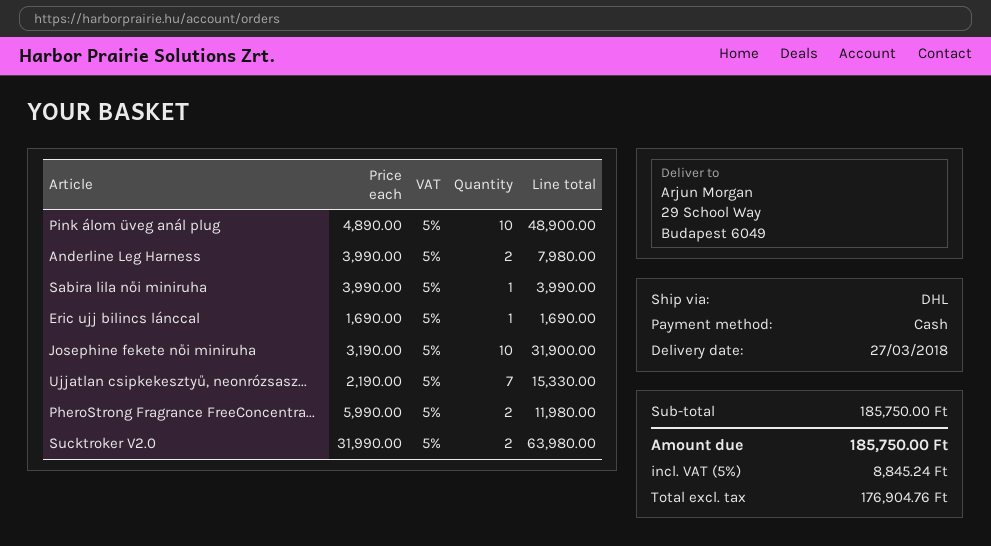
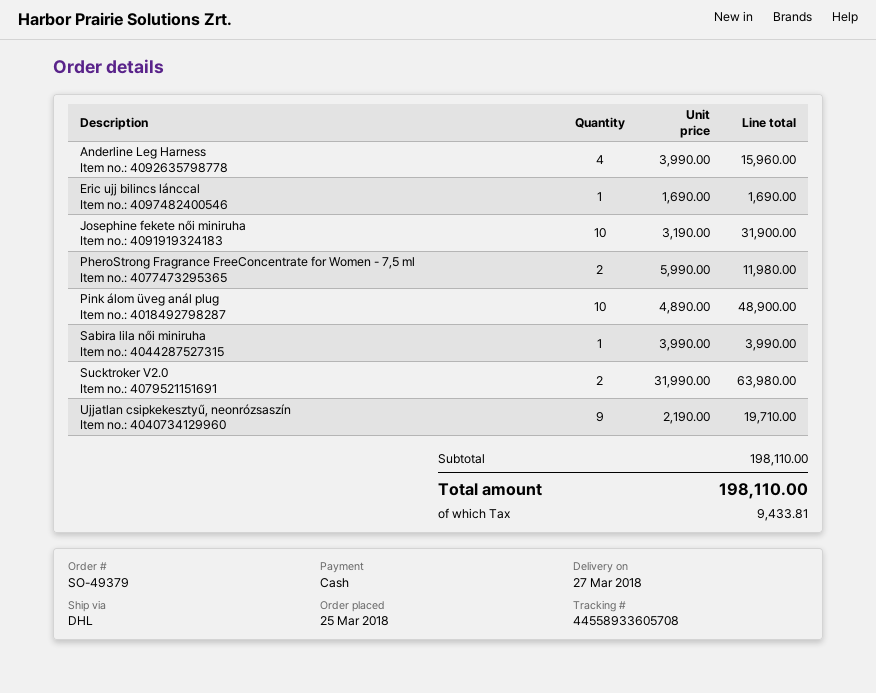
Anderline Leg Harness: 2 x 3990.00 = 7980.00 -> 4 x 3990.00 = 15960.00
Ujjatlan csipkekesztyű, neonrózsasz...: 7 x 2190.00 = 15330.00 -> 9 x 2190.00 = 19710.00
subtotal: 185750.00 -> 198110.00
tax: 8845.24 -> 9433.81
total: 185750.00 -> 198110.00

